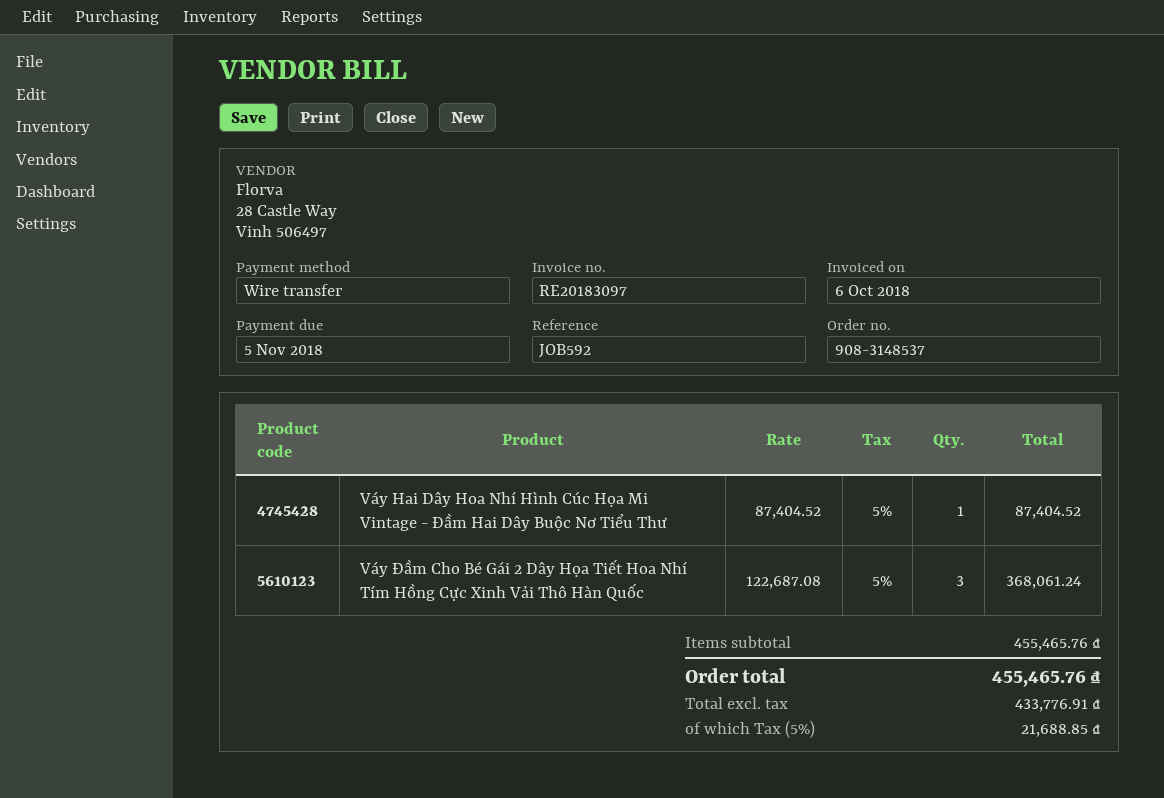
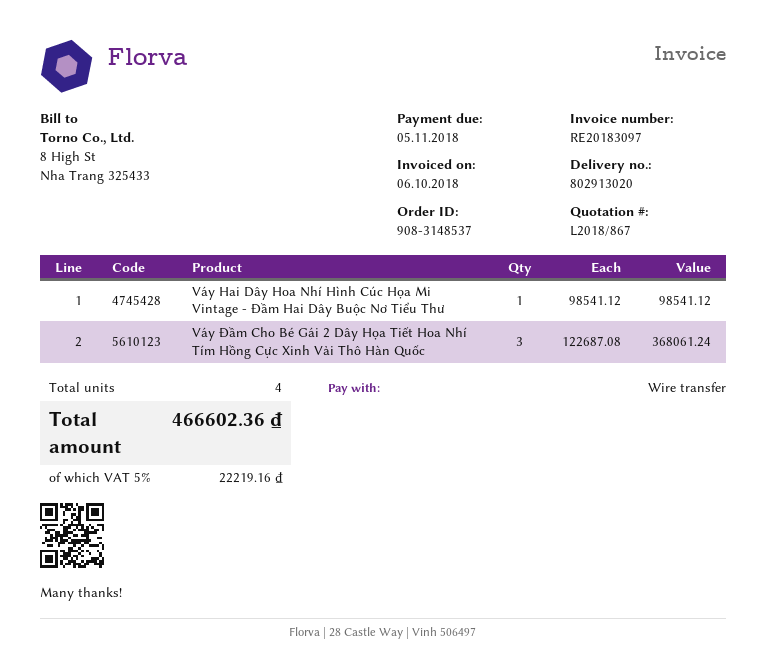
Váy Hai Dây Hoa Nhí Hình Cúc Họa Mi Vintage - Đầm Hai Dây Buộc Nơ Tiểu Thư: 1 x 87404.52 = 87404.52 -> 1 x 98541.12 = 98541.12
tax: 5% = 21688.85 -> 5% = 22219.16
total: 455465.76 -> 466602.36

